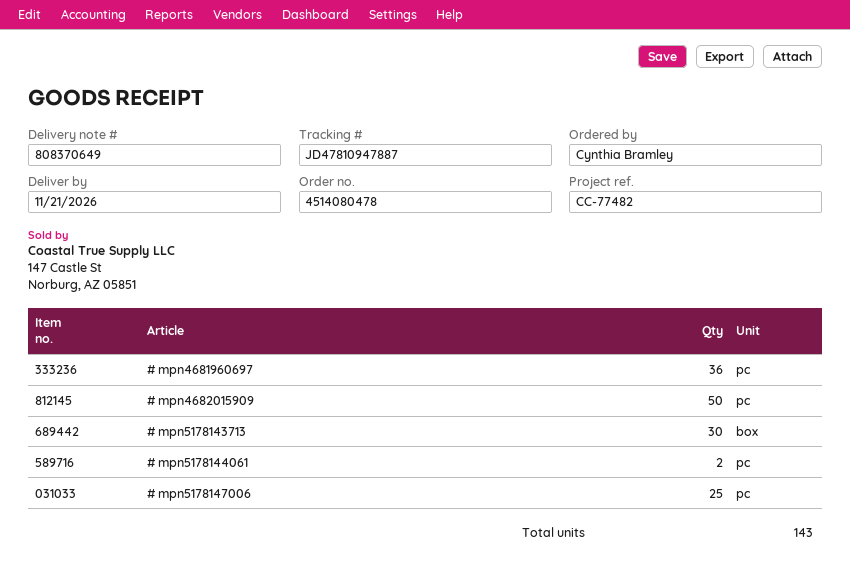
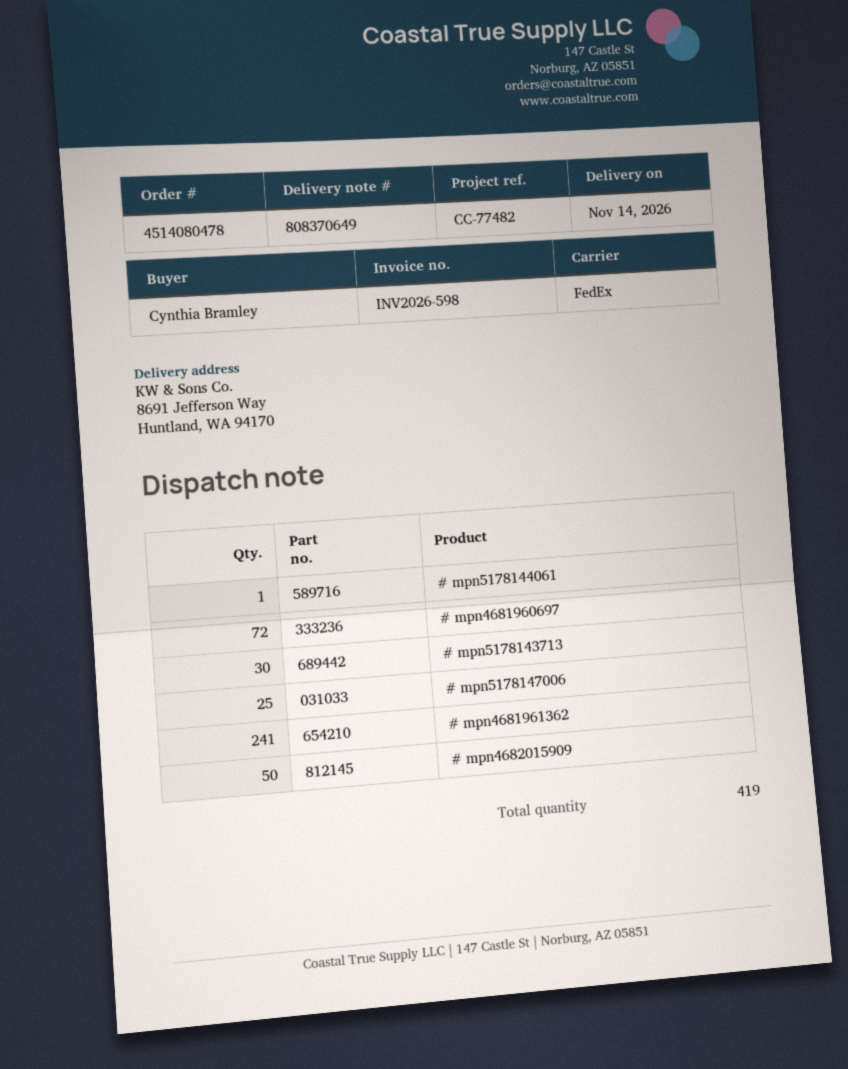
delivery date: 2026-11-21 -> 2026-11-14
# mpn4681960697: 36 -> 72
# mpn5178144061: 2 -> 1
# mpn4681961362: none -> 241
total quantity: 143 -> 419

